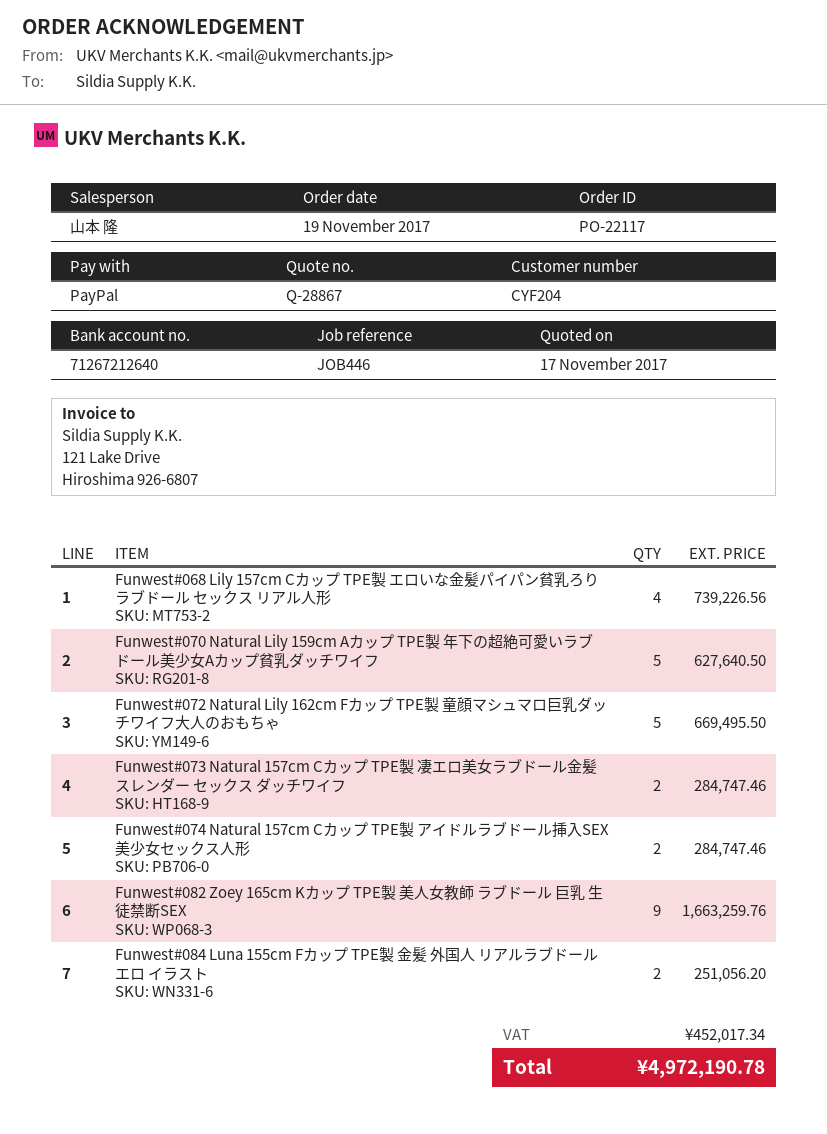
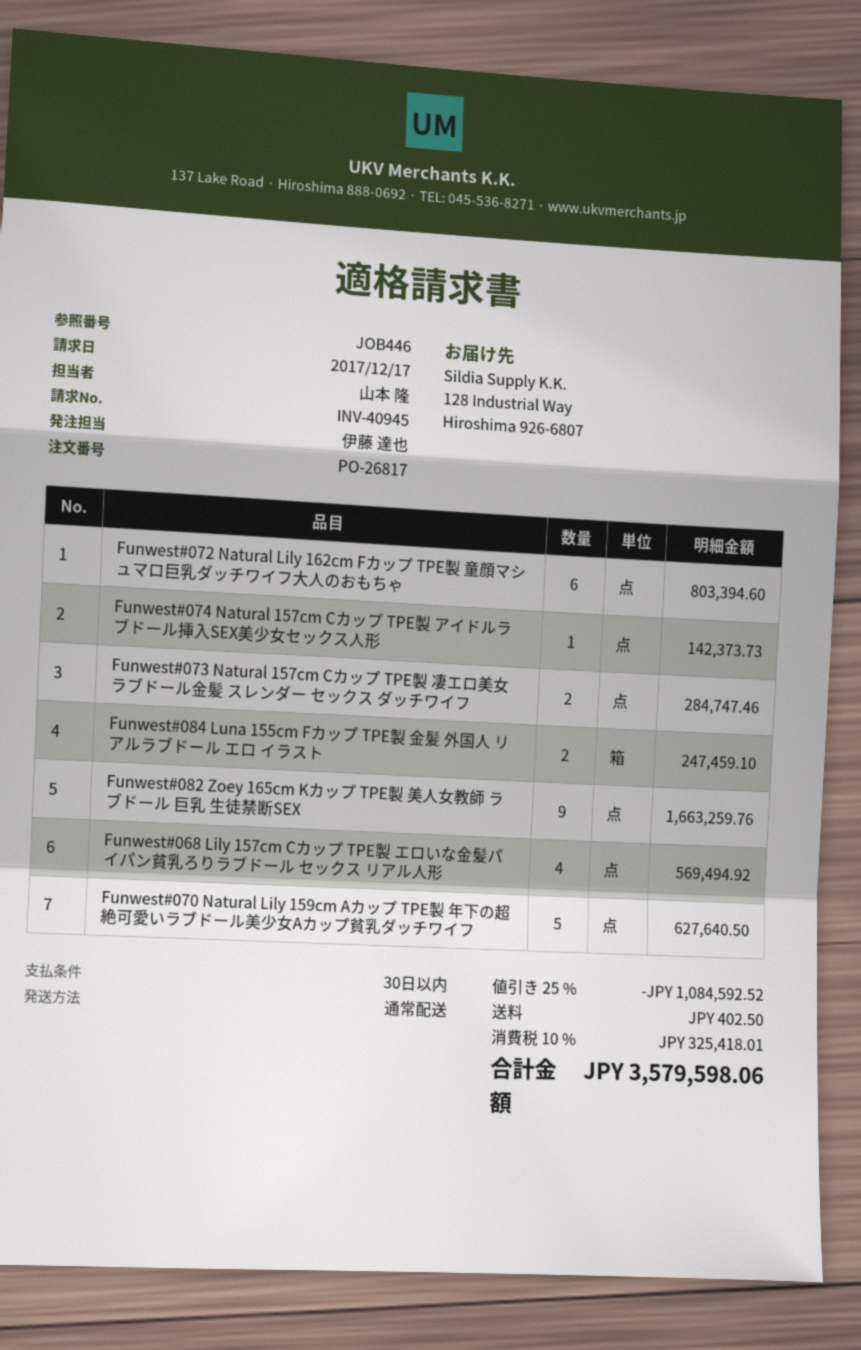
order number: PO-22117 -> PO-26817
Funwest#068 Lily 157cm Cカップ TPE製 エロいな金髪パイパン貧乳ろりラブドール セックス リアル人形: 4 for 739226.56 -> 4 for 569494.92
Funwest#072 Natural Lily 162cm Fカップ TPE製 童顔マシュマロ巨乳ダッチワイフ大人のおもちゃ: 5 for 669495.50 -> 6 for 803394.60
Funwest#074 Natural 157cm Cカップ TPE製 アイドルラブドール挿入SEX美少女セックス人形: 2 for 284747.46 -> 1 for 142373.73
Funwest#084 Luna 155cm Fカップ TPE製 金髪 外国人 リアルラブドール エロ イラスト: 2 for 251056.20 -> 2 for 247459.10
discount: none -> 25% = 1084592.52
shipping: none -> 402.50
tax: 452017.34 -> 325418.01
total: 4972190.78 -> 3579598.06

